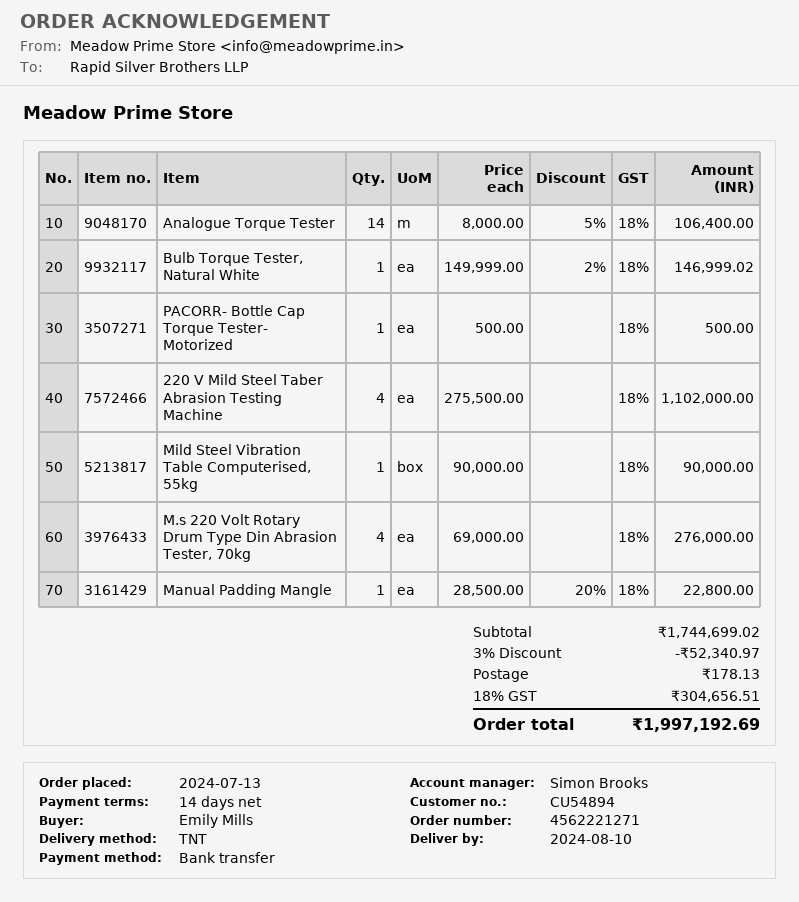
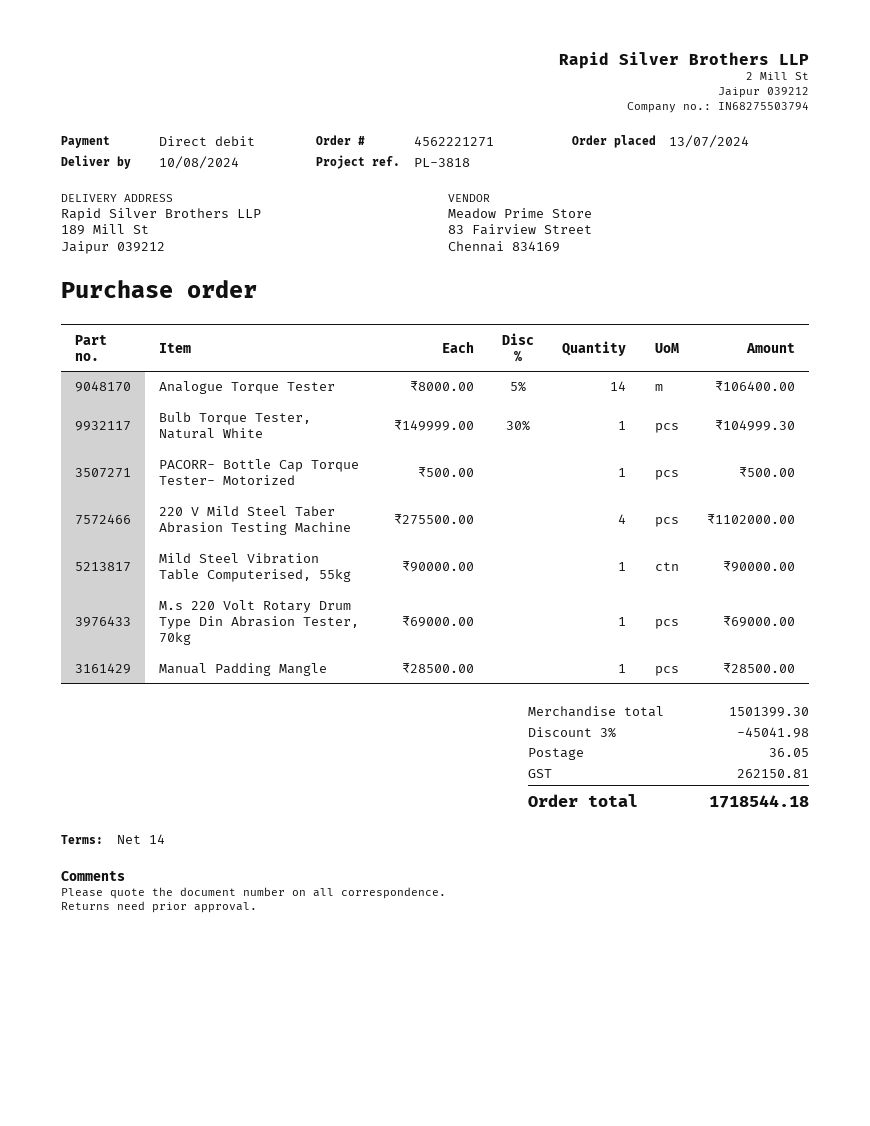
payment method: bank transfer -> direct debit
Bulb Torque Tester, Natural White: 1 x 149999.00 - 2% = 146999.02 -> 1 x 149999.00 - 30% = 104999.30
M.s 220 Volt Rotary Drum Type Din Abrasion Tester, 70kg: 4 x 69000.00 = 276000.00 -> 1 x 69000.00 = 69000.00
Manual Padding Mangle: 1 x 28500.00 - 20% = 22800.00 -> 1 x 28500.00 = 28500.00
subtotal: 1744699.02 -> 1501399.30
discount: 3% = 52340.97 -> 3% = 45041.98
shipping: 178.13 -> 36.05
tax: 304656.51 -> 262150.81
total: 1997192.69 -> 1718544.18

